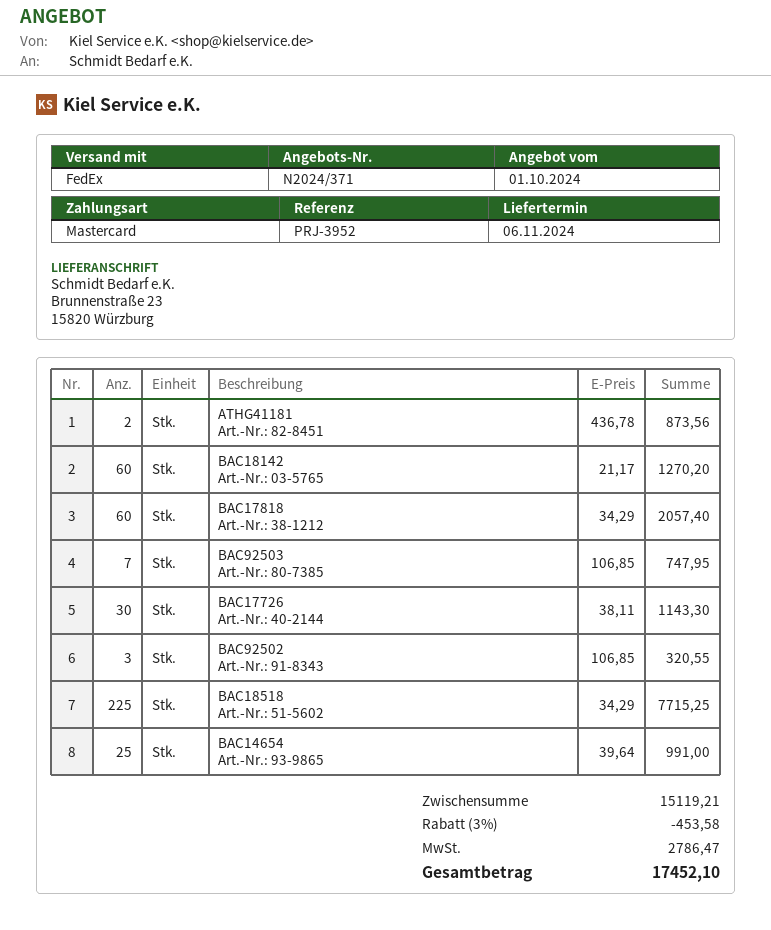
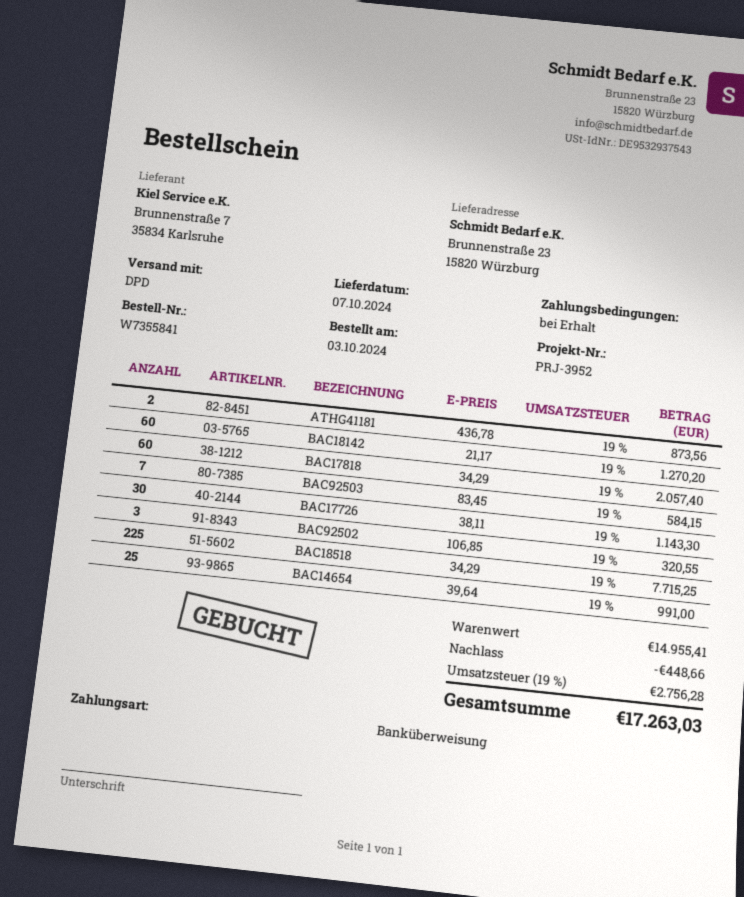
delivery date: 2024-11-06 -> 2024-10-07
payment method: Mastercard -> bank transfer
shipping method: FedEx -> DPD
BAC92503: 7 x 106.85 = 747.95 -> 7 x 83.45 = 584.15
subtotal: 15119.21 -> 14955.41
discount: 453.58 -> 448.66
tax: 2786.47 -> 2756.28
total: 17452.10 -> 17263.03

